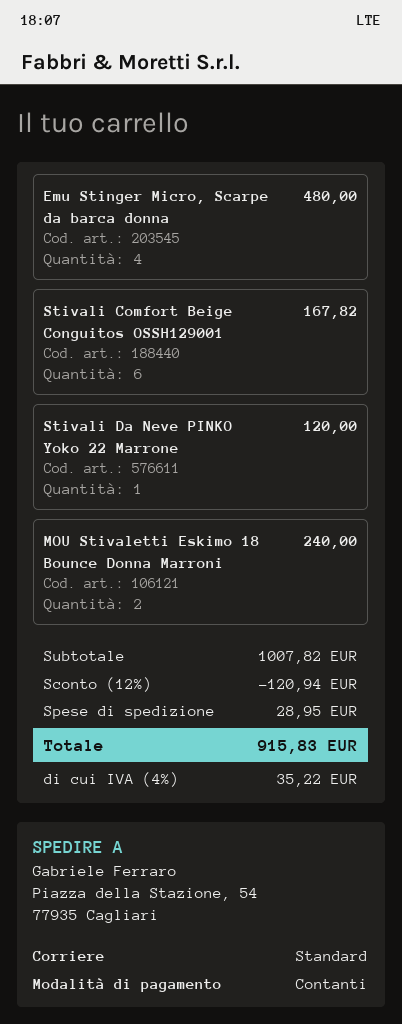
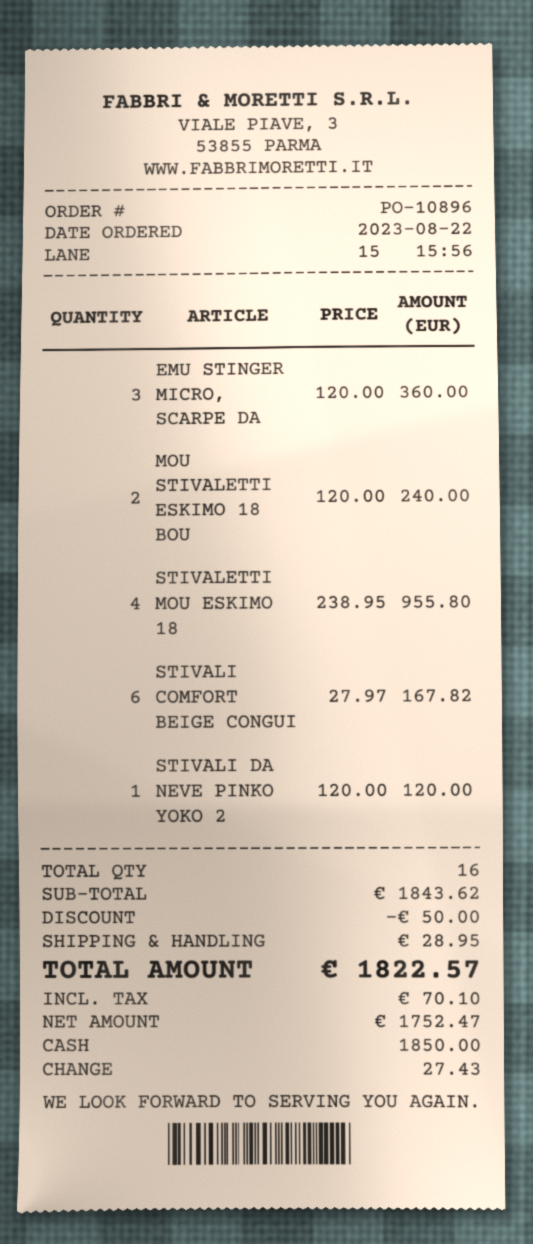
Emu Stinger Micro, Scarpe da barca donna: 4 for 480.00 -> 3 for 360.00
STIVALETTI MOU ESKIMO 18: none -> 4 for 955.80
subtotal: 1007.82 -> 1843.62
discount: 120.94 -> 50.00
tax: 35.22 -> 70.10
total: 915.83 -> 1822.57

